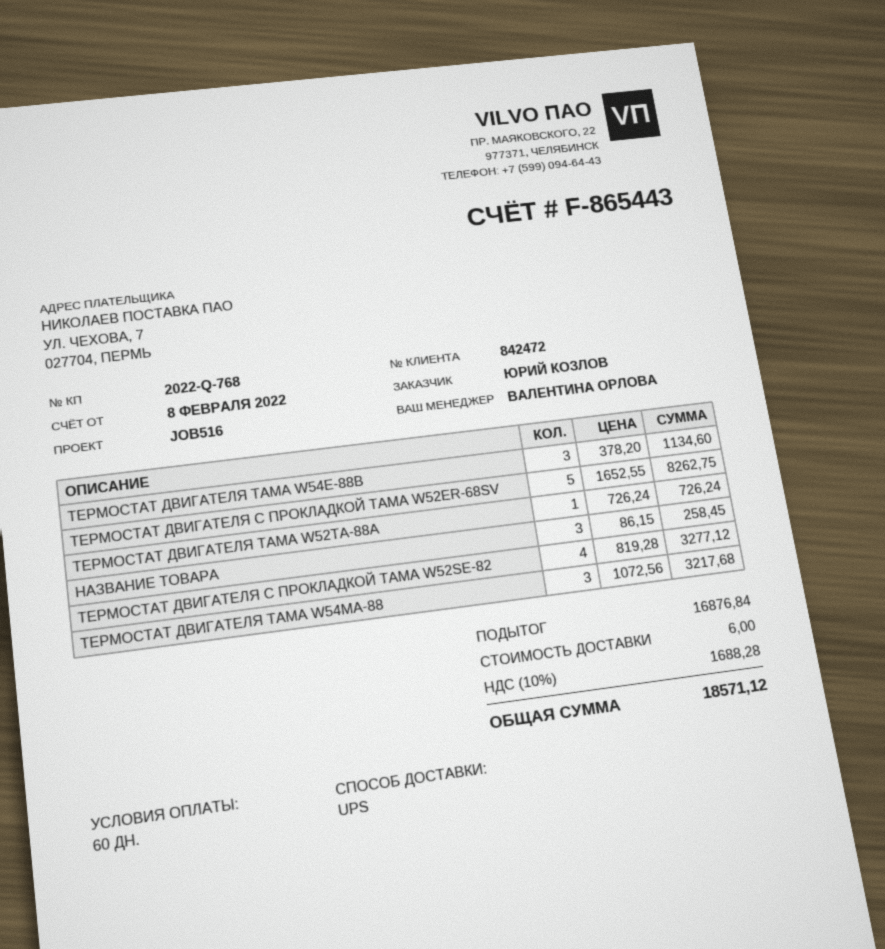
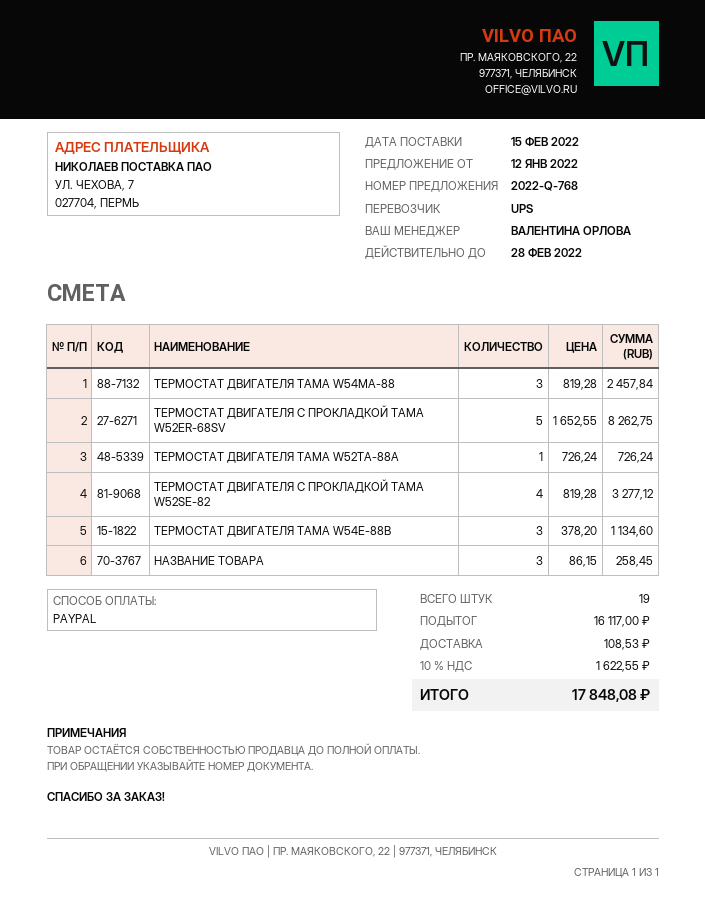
ТЕРМОСТАТ ДВИГАТЕЛЯ TAMA W54MA-88: 3 x 1072.56 = 3217.68 -> 3 x 819.28 = 2457.84
subtotal: 16876.84 -> 16117.00
shipping: 6.00 -> 108.53
tax: 10% = 1688.28 -> 10% = 1622.55
total: 18571.12 -> 17848.08

